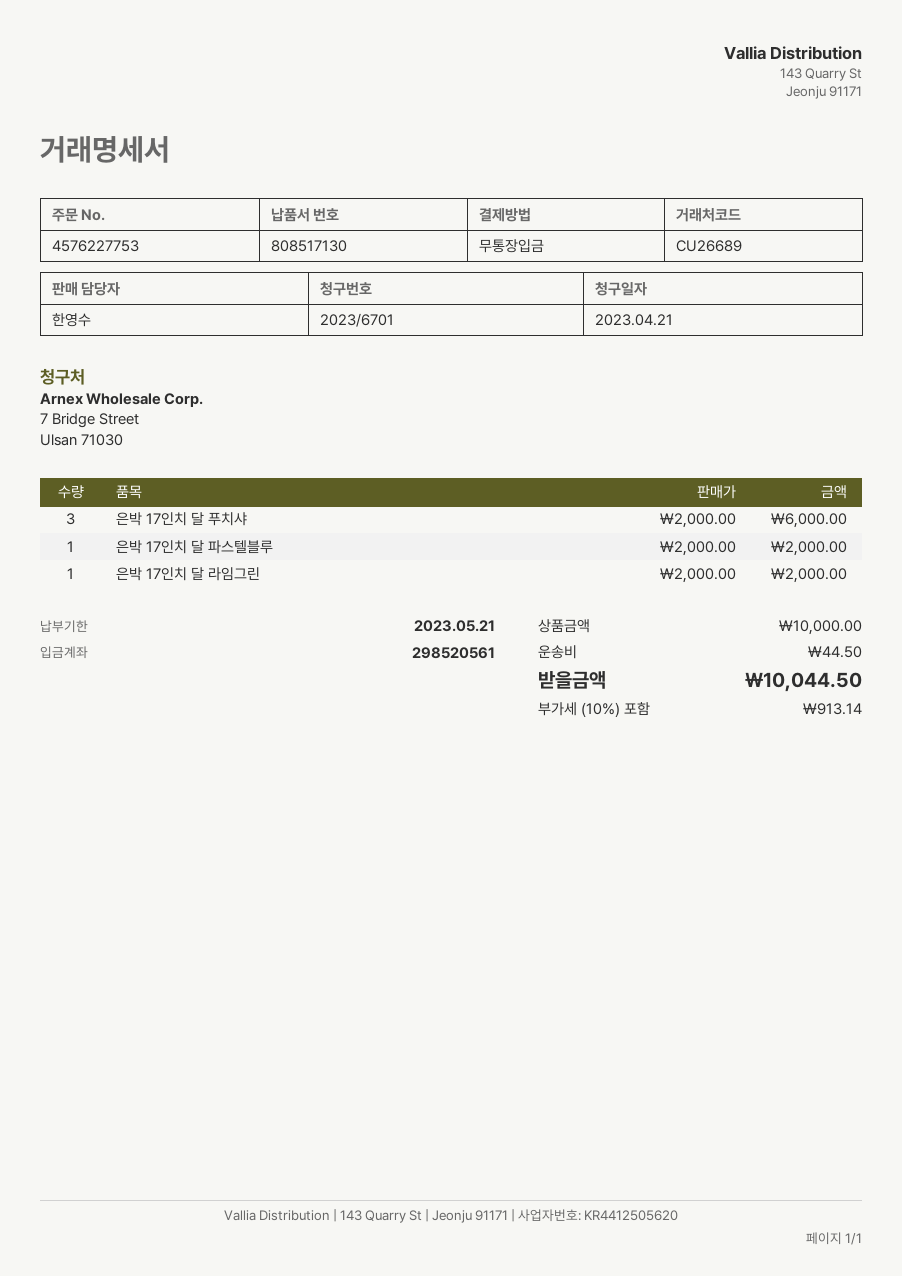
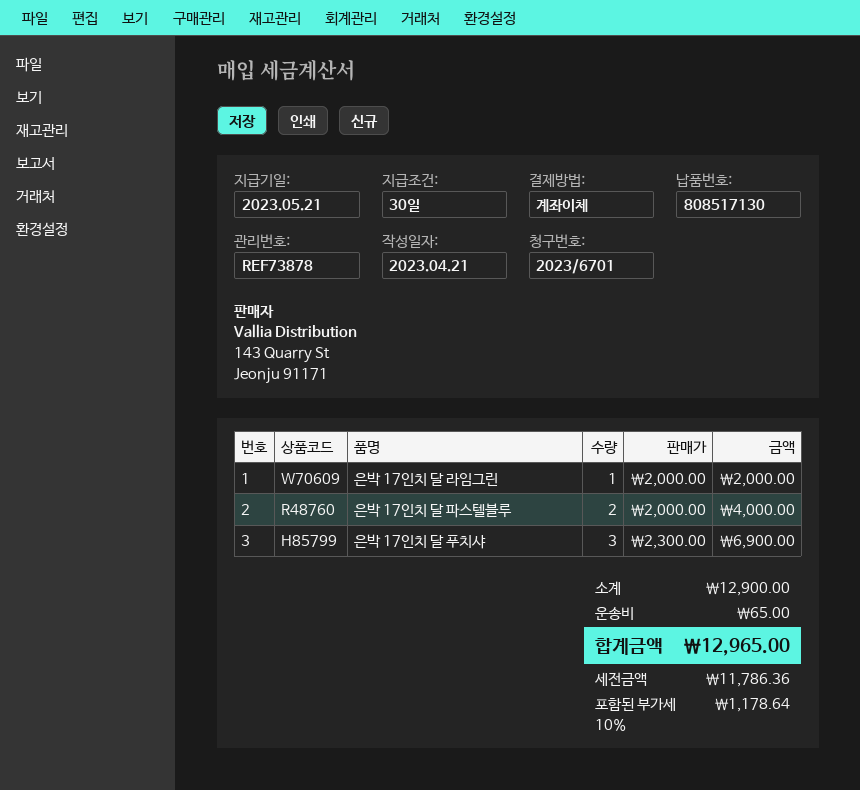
은박 17인치 달 푸치샤: 3 x 2000.00 = 6000.00 -> 3 x 2300.00 = 6900.00
은박 17인치 달 파스텔블루: 1 x 2000.00 = 2000.00 -> 2 x 2000.00 = 4000.00
subtotal: 10000.00 -> 12900.00
shipping: 44.50 -> 65.00
tax: 10% = 913.14 -> 10% = 1178.64
total: 10044.50 -> 12965.00

